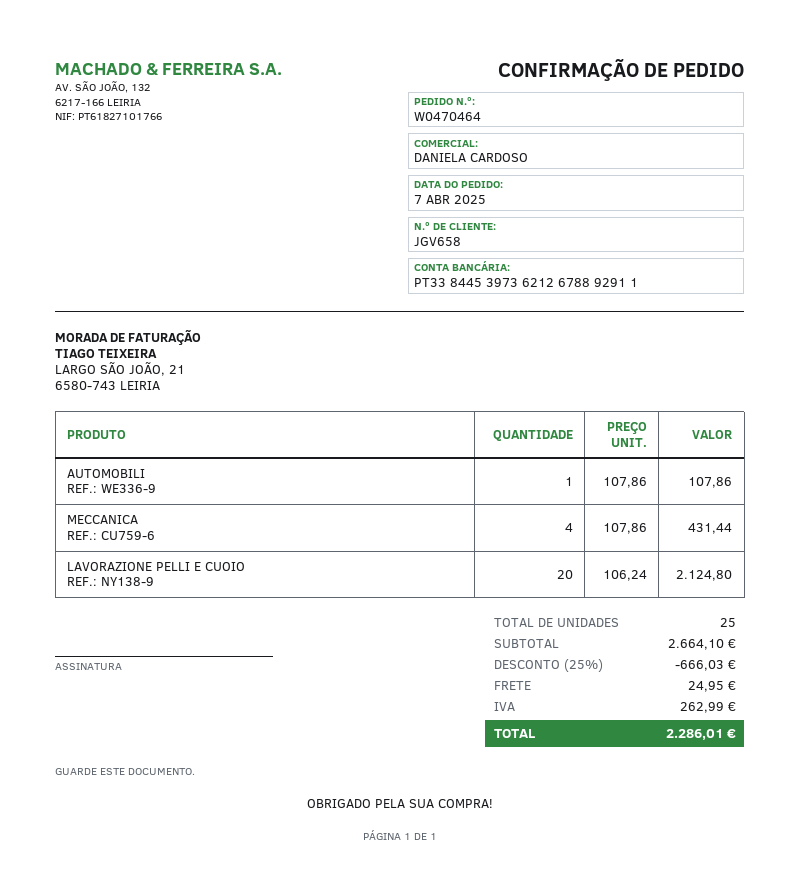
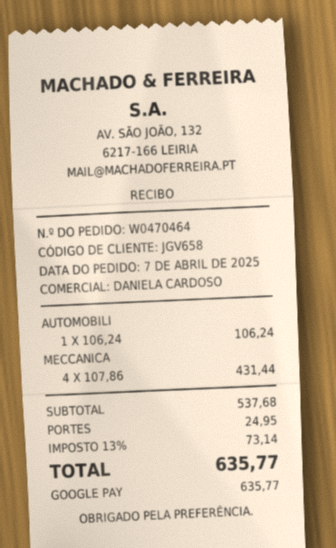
AUTOMOBILI: 1 x 107.86 = 107.86 -> 1 x 106.24 = 106.24
LAVORAZIONE PELLI E CUOIO: 20 x 106.24 = 2124.80 -> none
subtotal: 2664.10 -> 537.68
discount: 25% = 666.03 -> none
tax: 262.99 -> 73.14
total: 2286.01 -> 635.77

